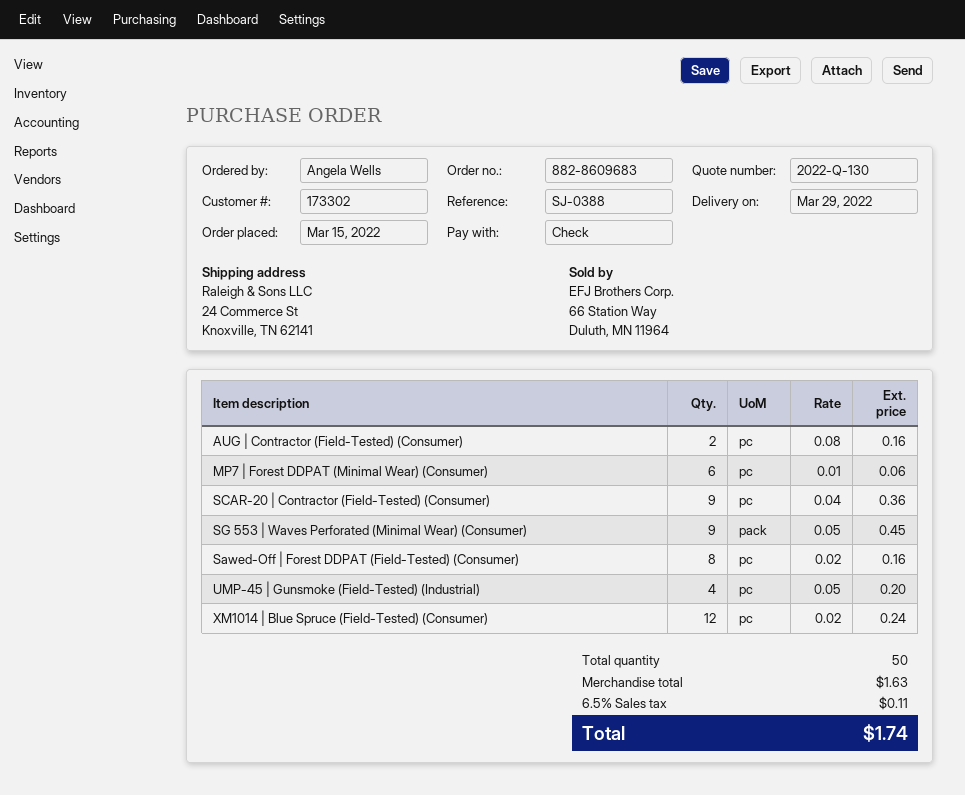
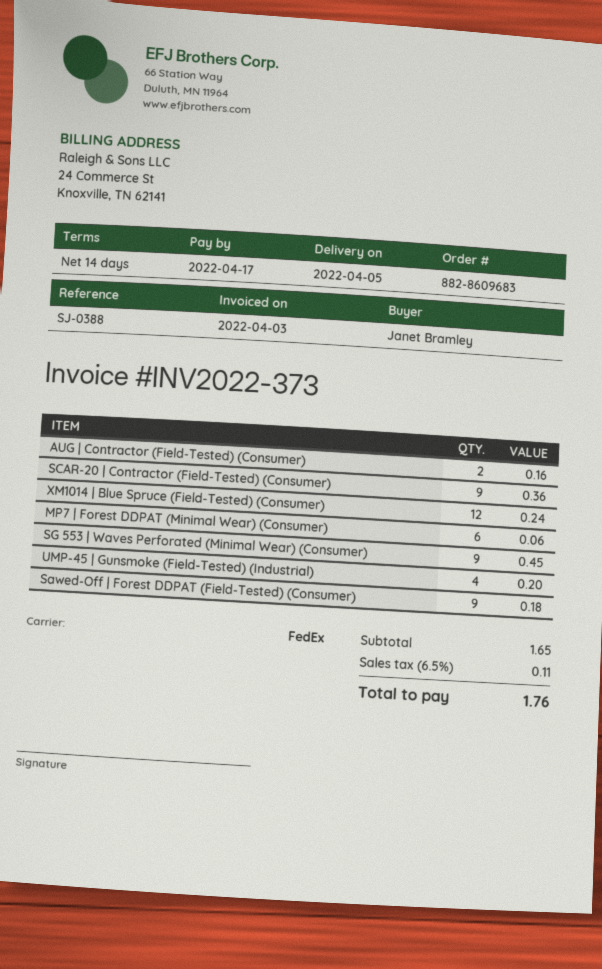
delivery date: 2022-03-29 -> 2022-04-05
ordered by: Angela Wells -> Janet Bramley
Sawed-Off | Forest DDPAT (Field-Tested) (Consumer): 8 for 0.16 -> 9 for 0.18
subtotal: 1.63 -> 1.65
total: 1.74 -> 1.76

